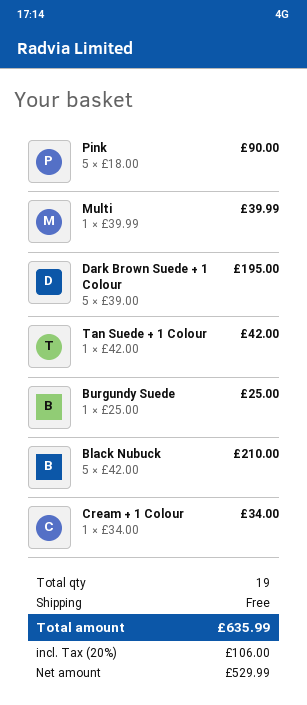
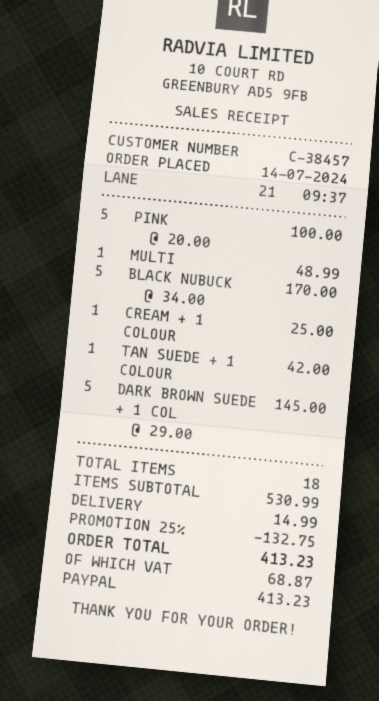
Pink: 5 x 18.00 = 90.00 -> 5 x 20.00 = 100.00
Multi: 1 x 39.99 = 39.99 -> 1 x 48.99 = 48.99
Dark Brown Suede + 1 Colour: 5 x 39.00 = 195.00 -> 5 x 29.00 = 145.00
Burgundy Suede: 1 x 25.00 = 25.00 -> none
Black Nubuck: 5 x 42.00 = 210.00 -> 5 x 34.00 = 170.00
Cream + 1 Colour: 1 x 34.00 = 34.00 -> 1 x 25.00 = 25.00
total quantity: 19 -> 18
discount: none -> 25% = 132.75
shipping: 0.00 -> 14.99
tax: 106.00 -> 68.87
total: 635.99 -> 413.23

